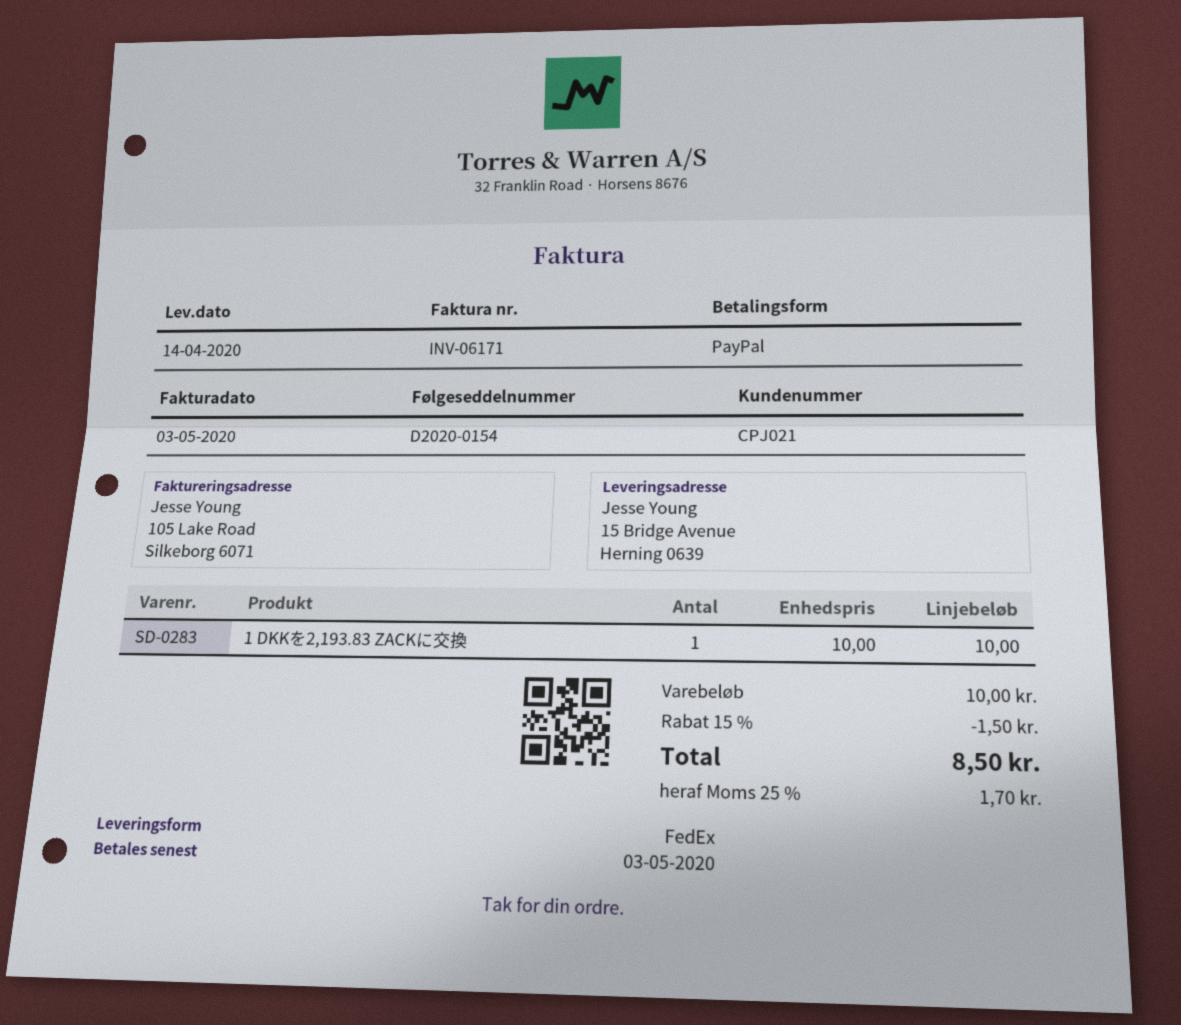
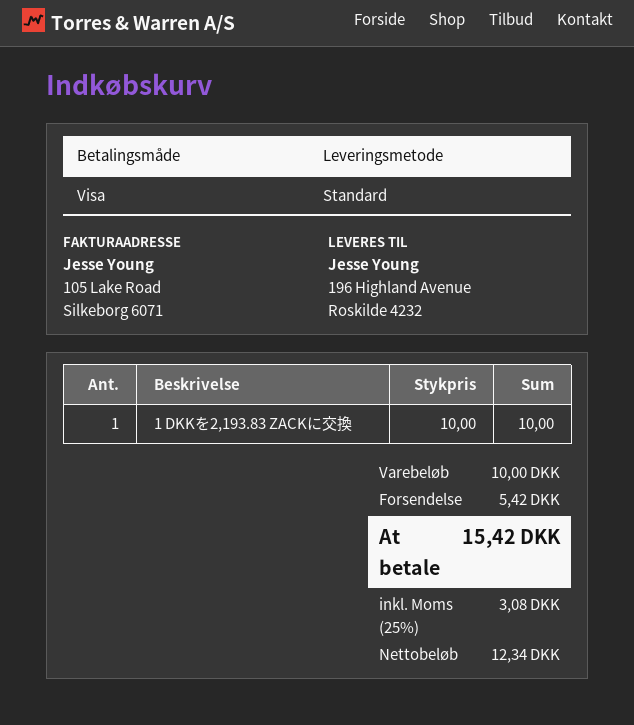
payment method: PayPal -> Visa
shipping method: FedEx -> standard
ship to: 15 Bridge Avenue, Herning 0639 -> 196 Highland Avenue, Roskilde 4232
discount: 15% = 1.50 -> none
shipping: none -> 5.42
tax: 25% = 1.70 -> 25% = 3.08
total: 8.50 -> 15.42

